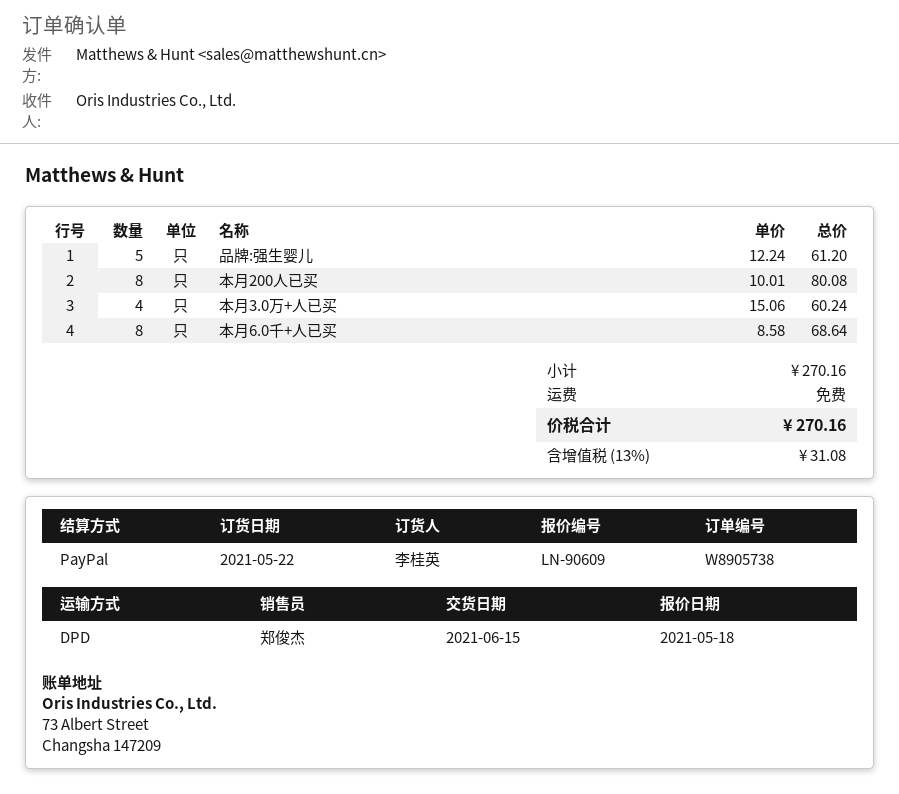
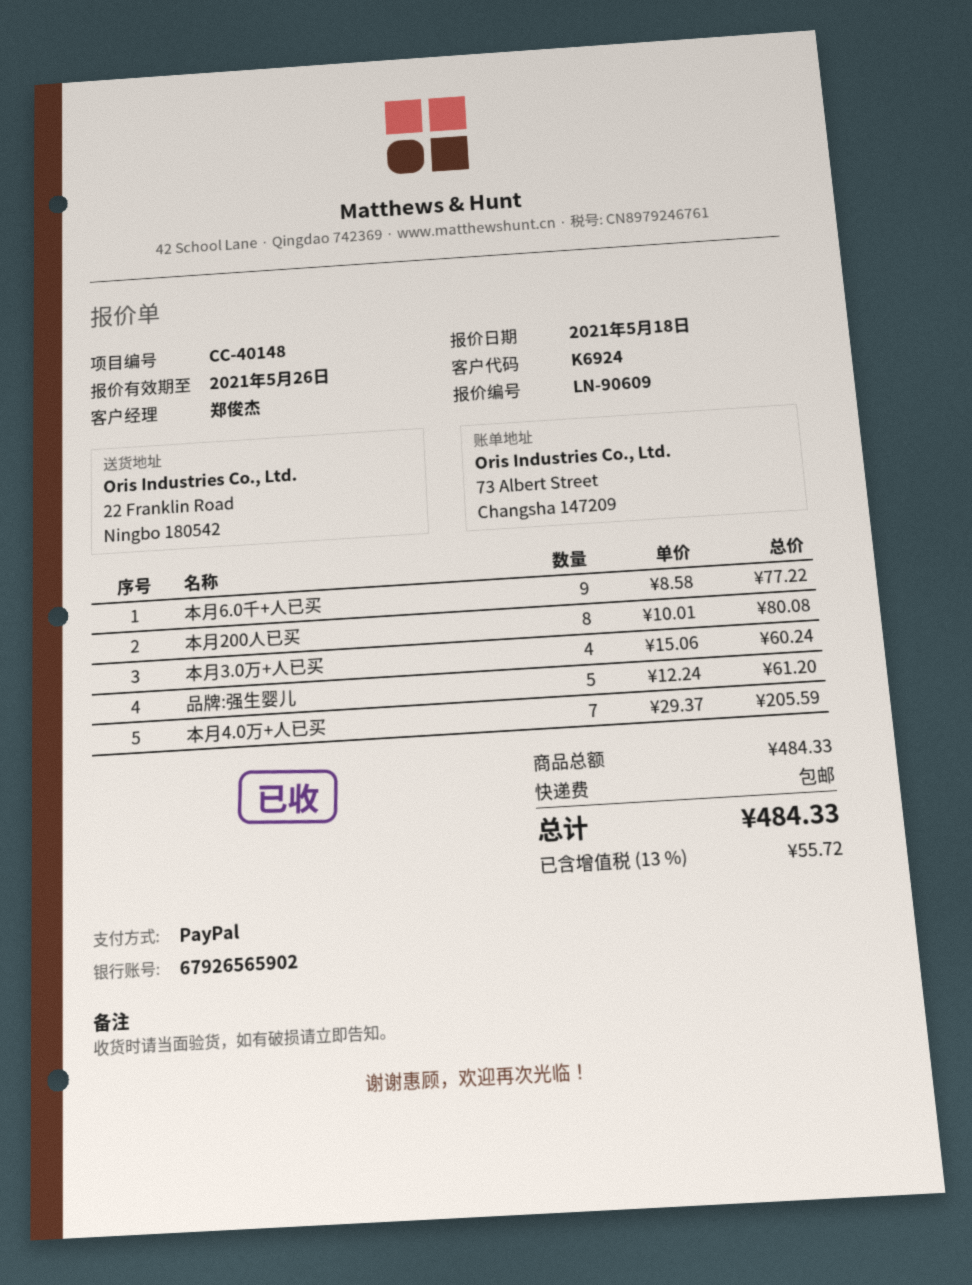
本月6.0千+人已买: 8 x 8.58 = 68.64 -> 9 x 8.58 = 77.22
本月4.0万+人已买: none -> 7 x 29.37 = 205.59
subtotal: 270.16 -> 484.33
tax: 13% = 31.08 -> 13% = 55.72
total: 270.16 -> 484.33

